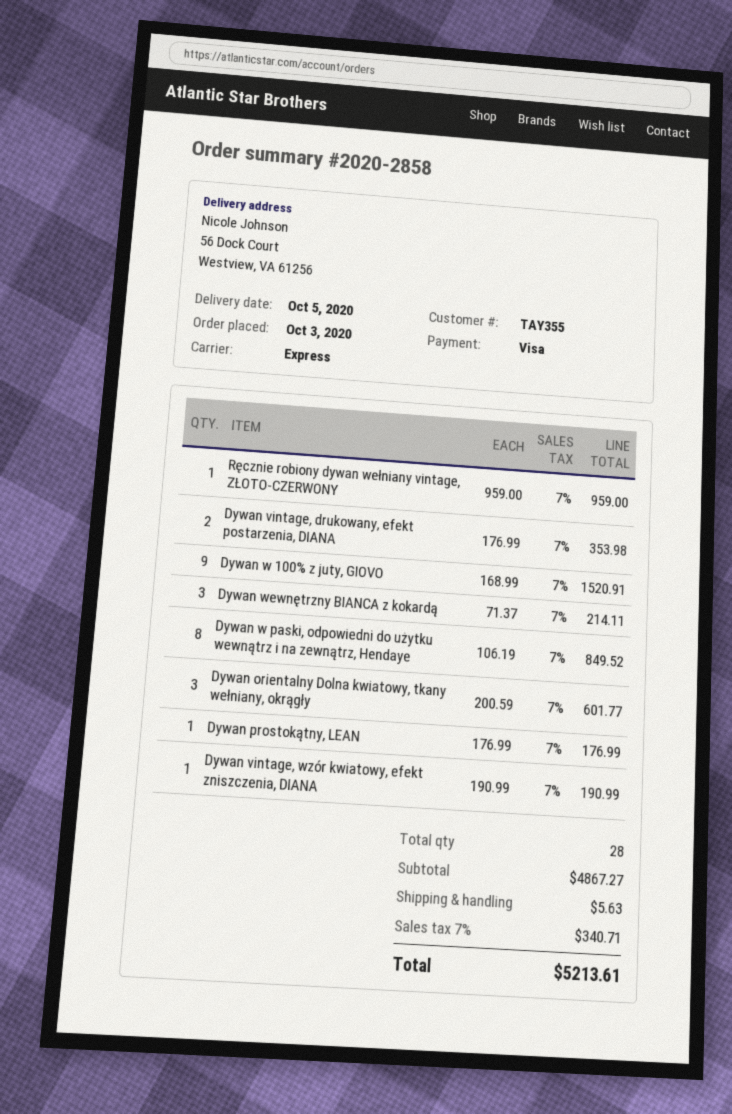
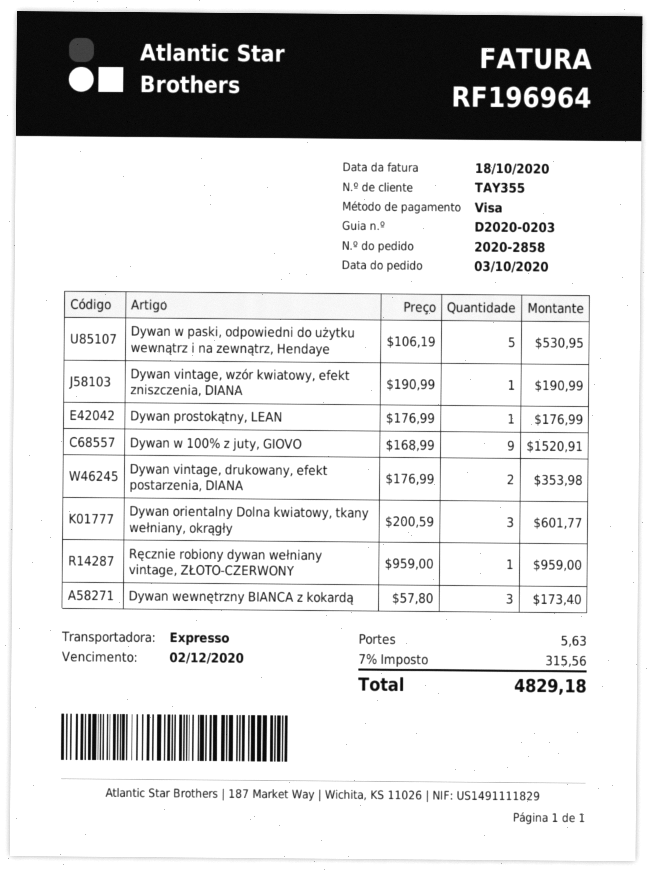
Dywan wewnętrzny BIANCA z kokardą: 3 x 71.37 = 214.11 -> 3 x 57.80 = 173.40
Dywan w paski, odpowiedni do użytku wewnątrz i na zewnątrz, Hendaye: 8 x 106.19 = 849.52 -> 5 x 106.19 = 530.95
tax: 7% = 340.71 -> 7% = 315.56
total: 5213.61 -> 4829.18

